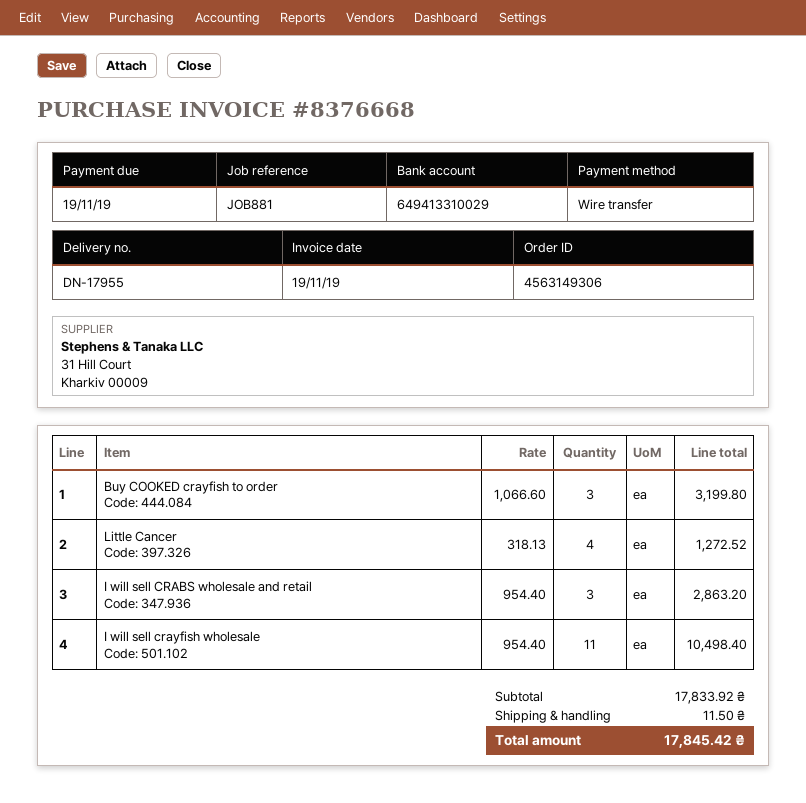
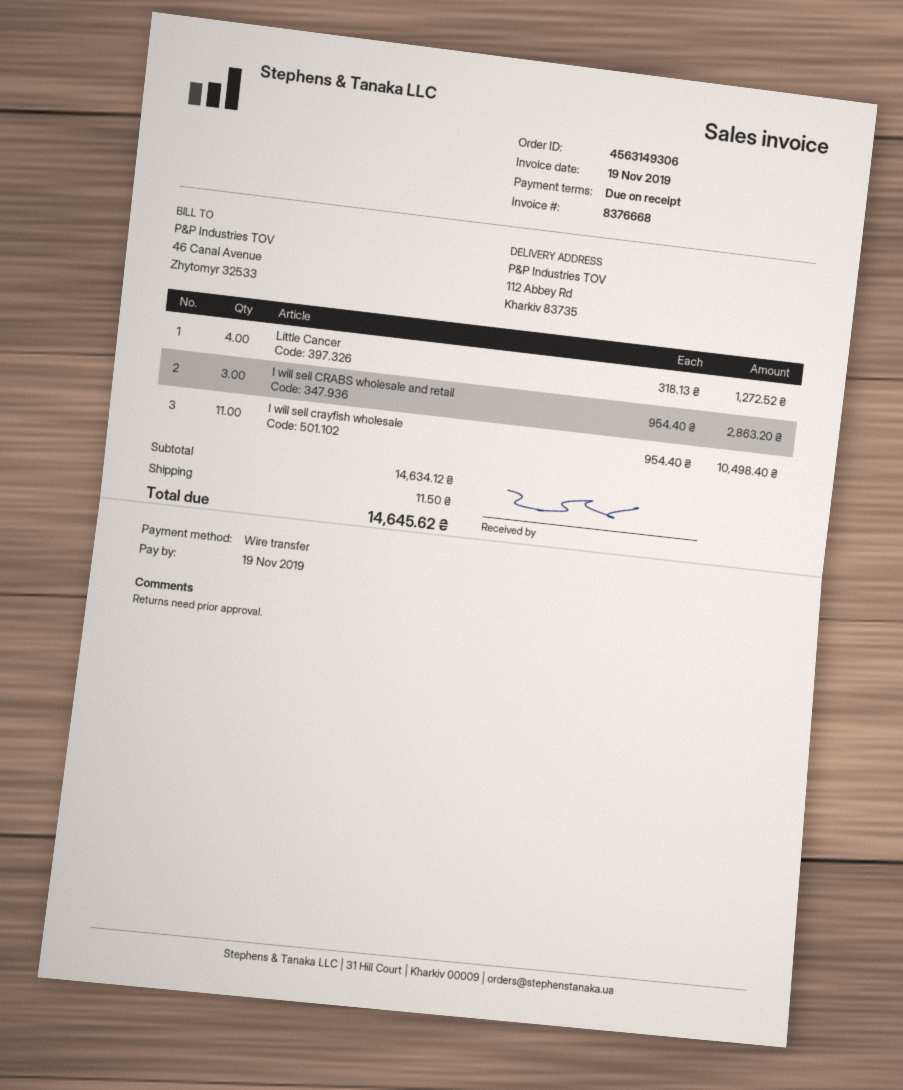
Buy COOKED crayfish to order: 3 x 1066.60 = 3199.80 -> none
subtotal: 17833.92 -> 14634.12
total: 17845.42 -> 14645.62

